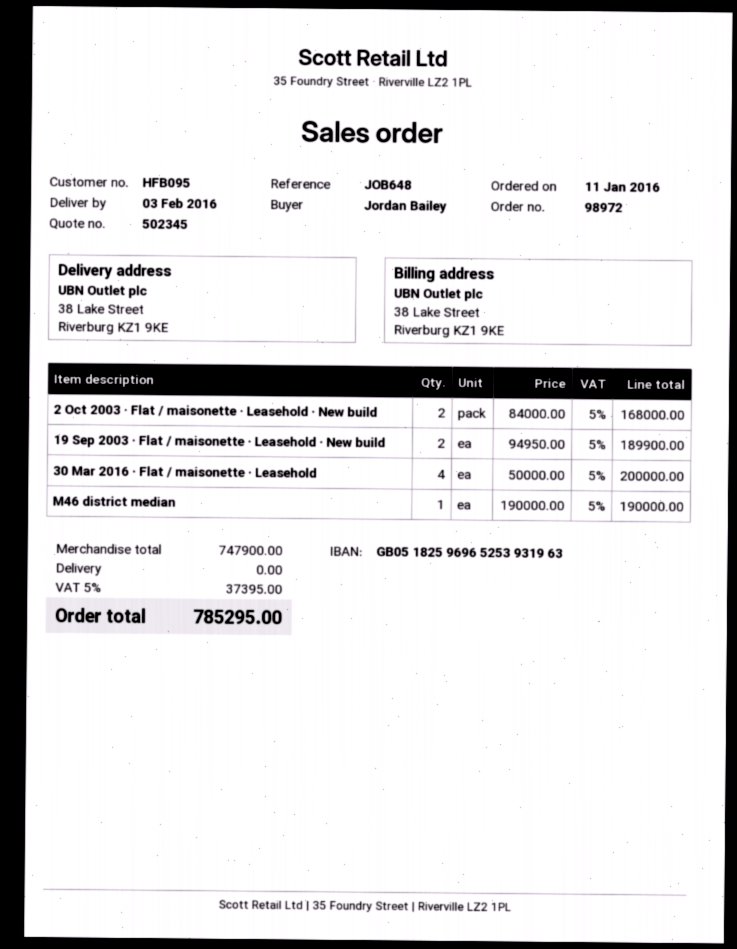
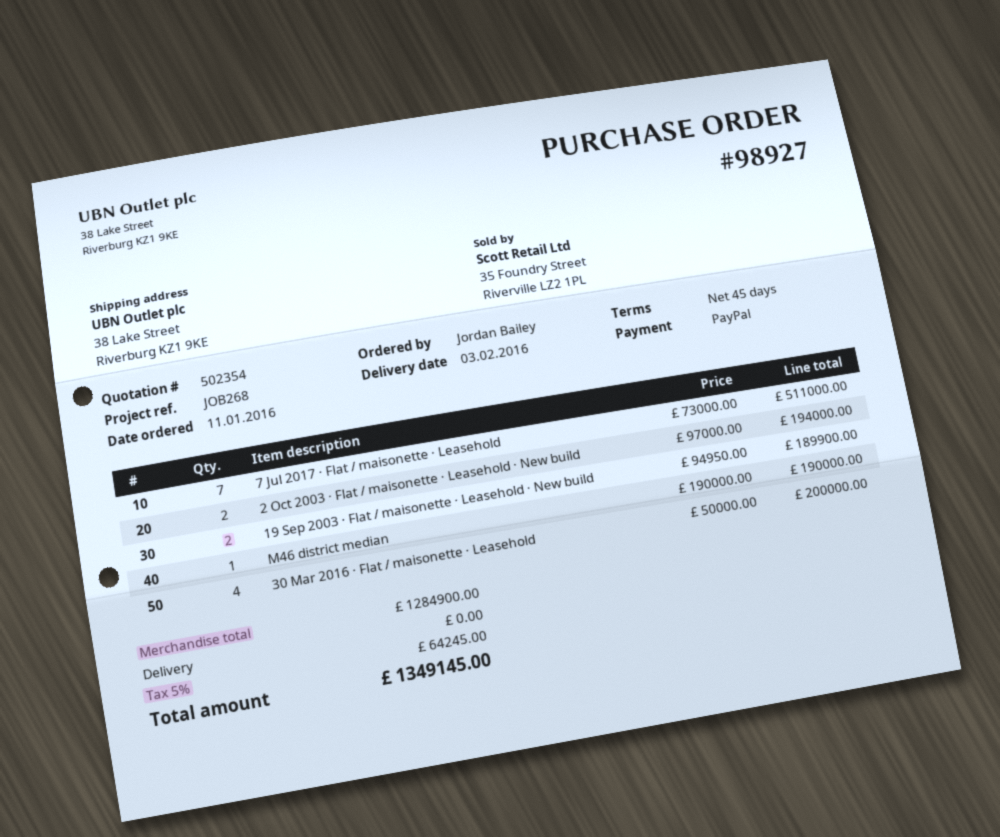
quote number: 502345 -> 502354
order number: 98972 -> 98927
reference: JOB648 -> JOB268
2 Oct 2003 · Flat / maisonette · Leasehold · New build: 2 x 84000.00 = 168000.00 -> 2 x 97000.00 = 194000.00
7 Jul 2017 · Flat / maisonette · Leasehold: none -> 7 x 73000.00 = 511000.00
subtotal: 747900.00 -> 1284900.00
tax: 5% = 37395.00 -> 5% = 64245.00
total: 785295.00 -> 1349145.00

